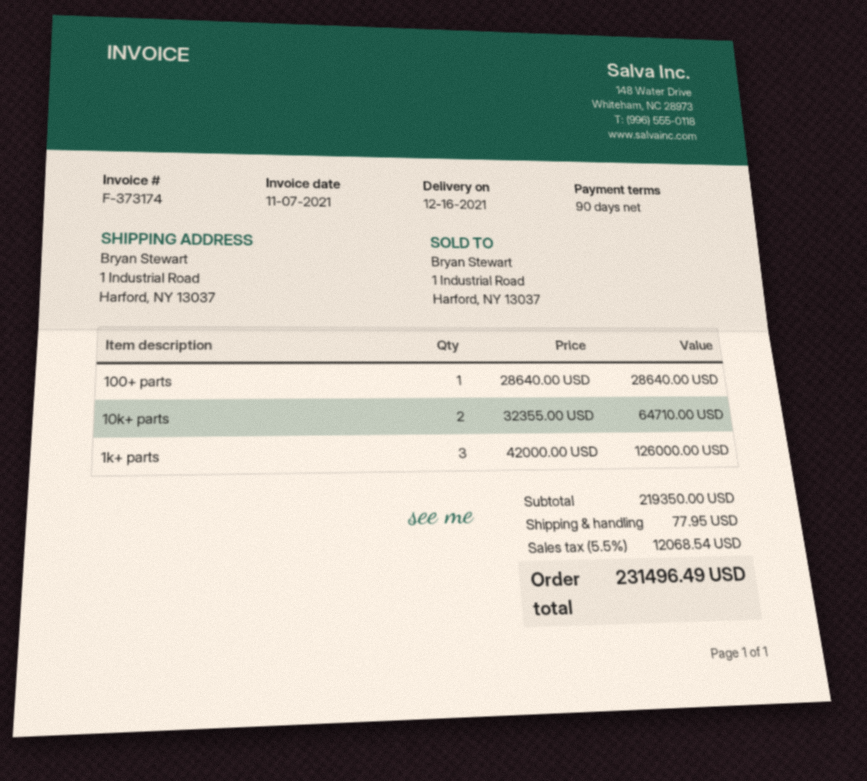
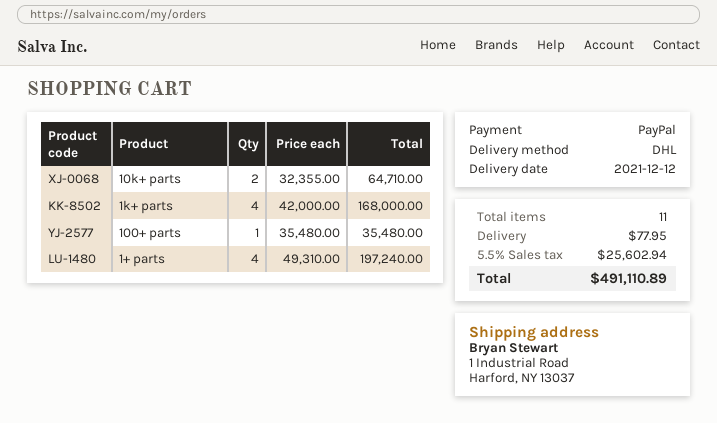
delivery date: 2021-12-16 -> 2021-12-12
100+ parts: 1 x 28640.00 = 28640.00 -> 1 x 35480.00 = 35480.00
1k+ parts: 3 x 42000.00 = 126000.00 -> 4 x 42000.00 = 168000.00
1+ parts: none -> 4 x 49310.00 = 197240.00
tax: 5.5% = 12068.54 -> 5.5% = 25602.94
total: 231496.49 -> 491110.89

